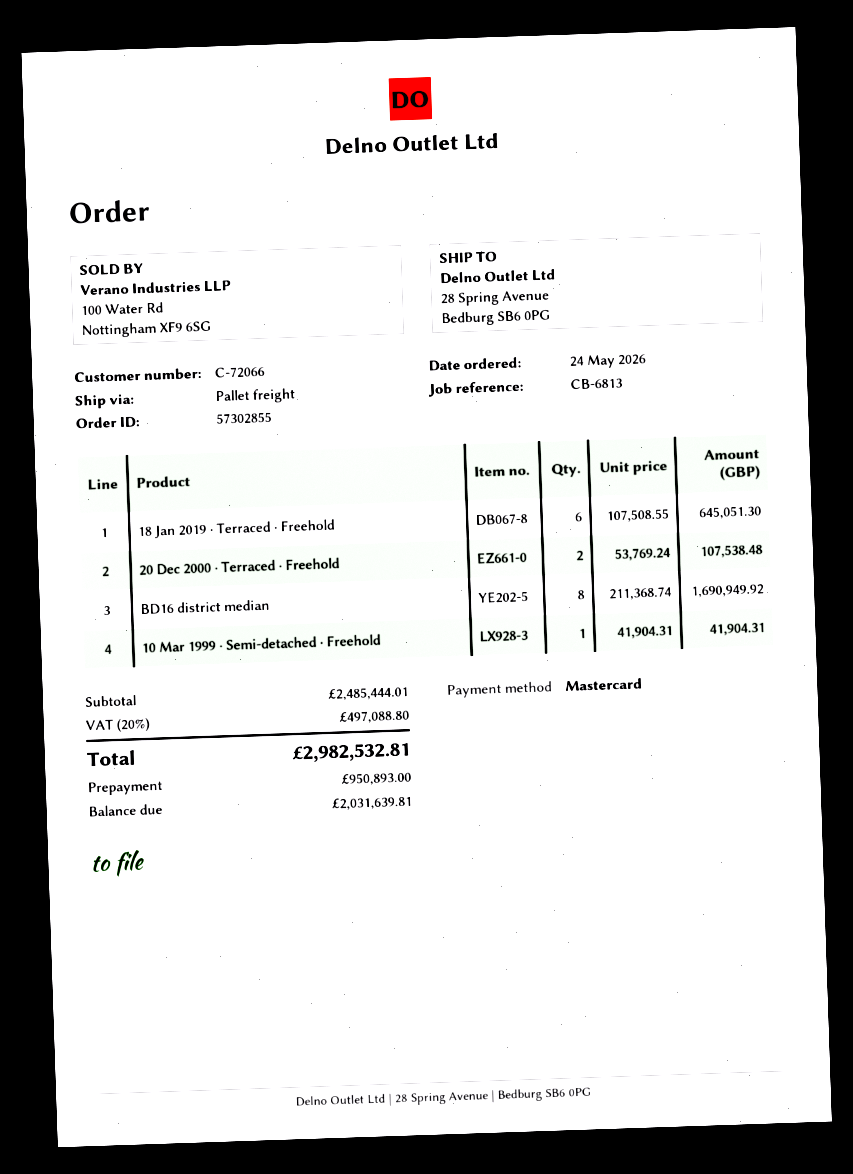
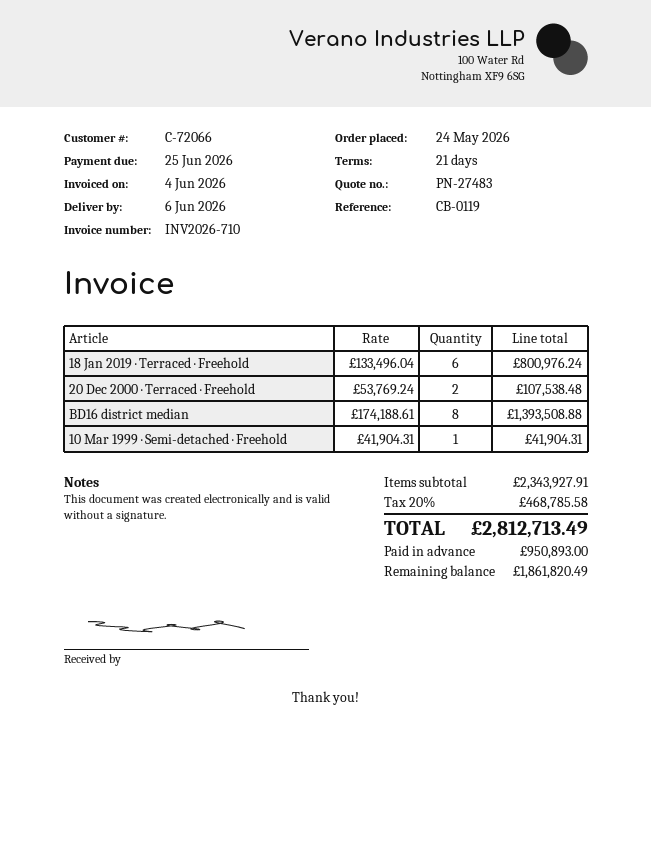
reference: CB-6813 -> CB-0119
18 Jan 2019 · Terraced · Freehold: 6 x 107508.55 = 645051.30 -> 6 x 133496.04 = 800976.24
BD16 district median: 8 x 211368.74 = 1690949.92 -> 8 x 174188.61 = 1393508.88
subtotal: 2485444.01 -> 2343927.91
tax: 20% = 497088.80 -> 20% = 468785.58
total: 2982532.81 -> 2812713.49
balance: 2031639.81 -> 1861820.49

